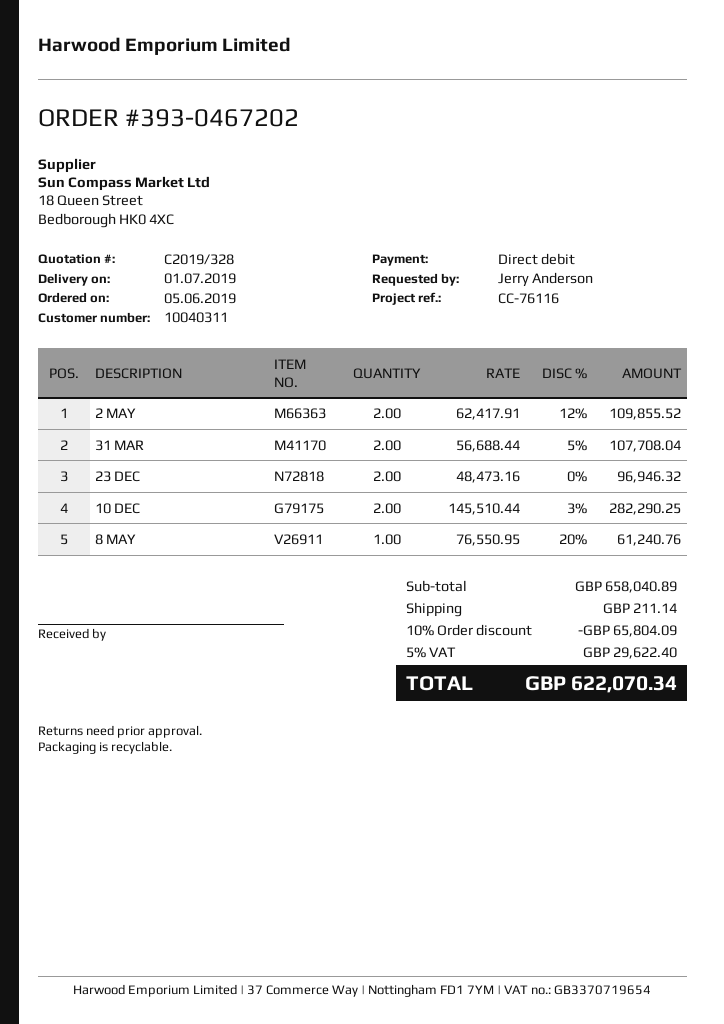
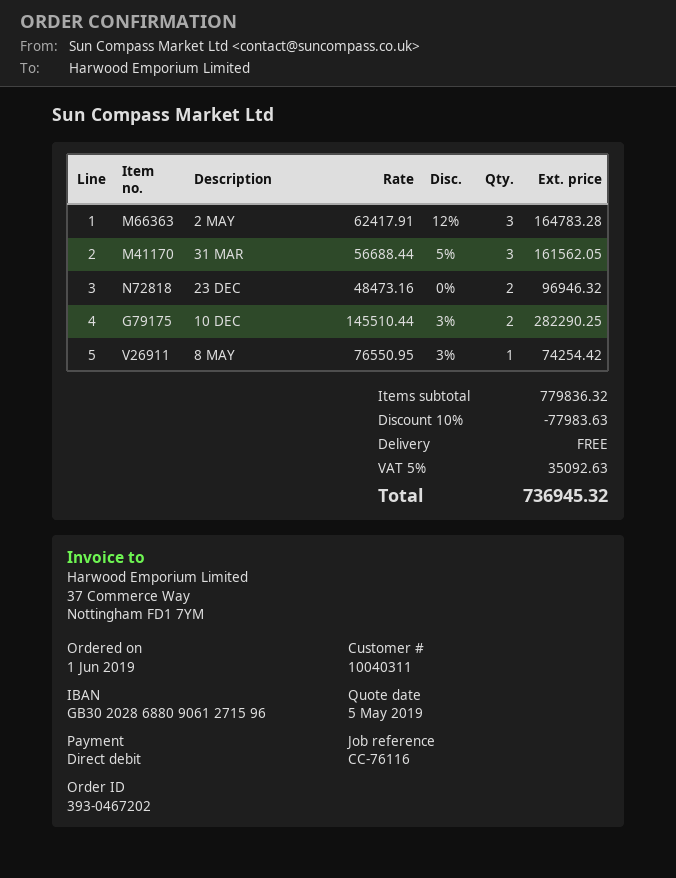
order date: 2019-06-05 -> 2019-06-01
2 MAY: 2 x 62417.91 - 12% = 109855.52 -> 3 x 62417.91 - 12% = 164783.28
31 MAR: 2 x 56688.44 - 5% = 107708.04 -> 3 x 56688.44 - 5% = 161562.05
8 MAY: 1 x 76550.95 - 20% = 61240.76 -> 1 x 76550.95 - 3% = 74254.42
subtotal: 658040.89 -> 779836.32
discount: 10% = 65804.09 -> 10% = 77983.63
shipping: 211.14 -> 0.00
tax: 5% = 29622.40 -> 5% = 35092.63
total: 622070.34 -> 736945.32

